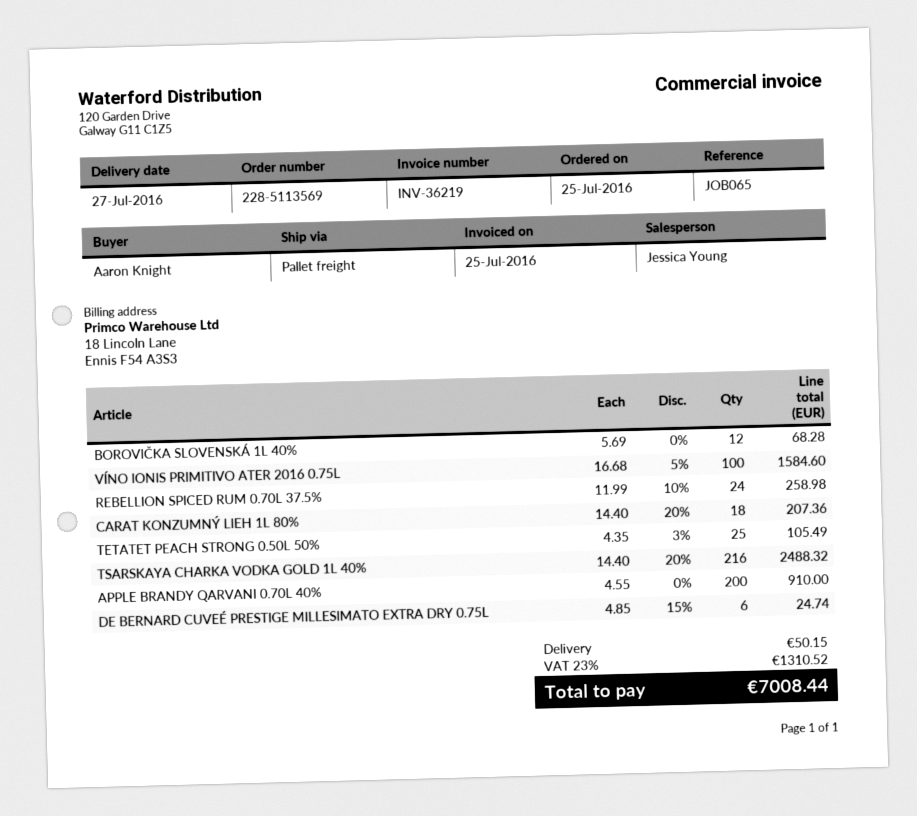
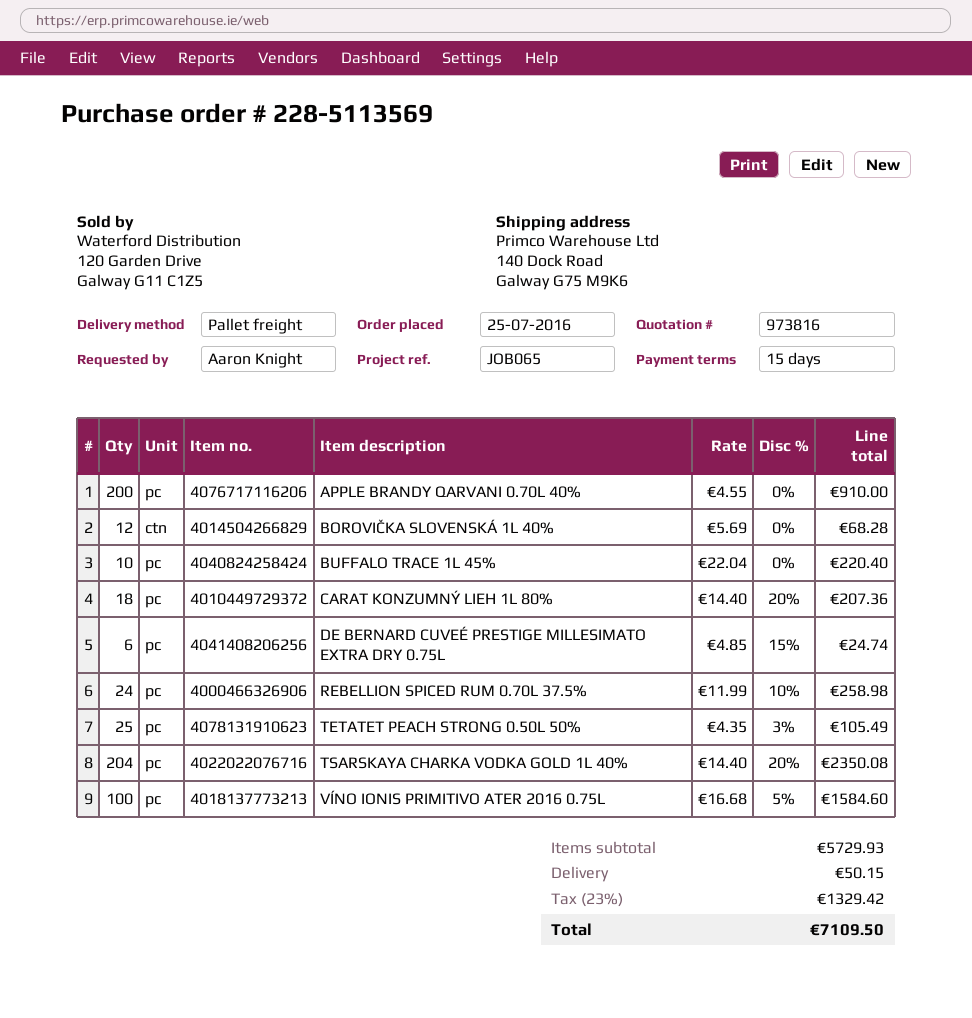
TSARSKAYA CHARKA VODKA GOLD 1L 40%: 216 x 14.40 - 20% = 2488.32 -> 204 x 14.40 - 20% = 2350.08
BUFFALO TRACE 1L 45%: none -> 10 x 22.04 = 220.40
tax: 23% = 1310.52 -> 23% = 1329.42
total: 7008.44 -> 7109.50

